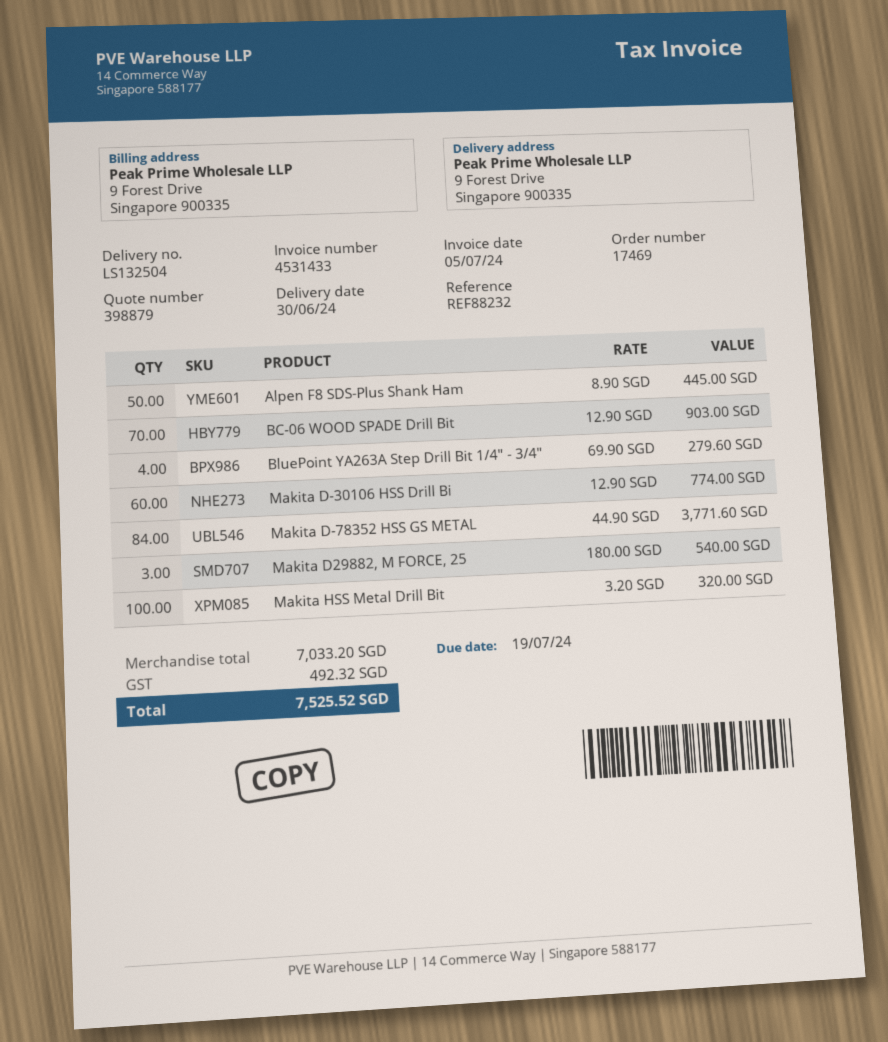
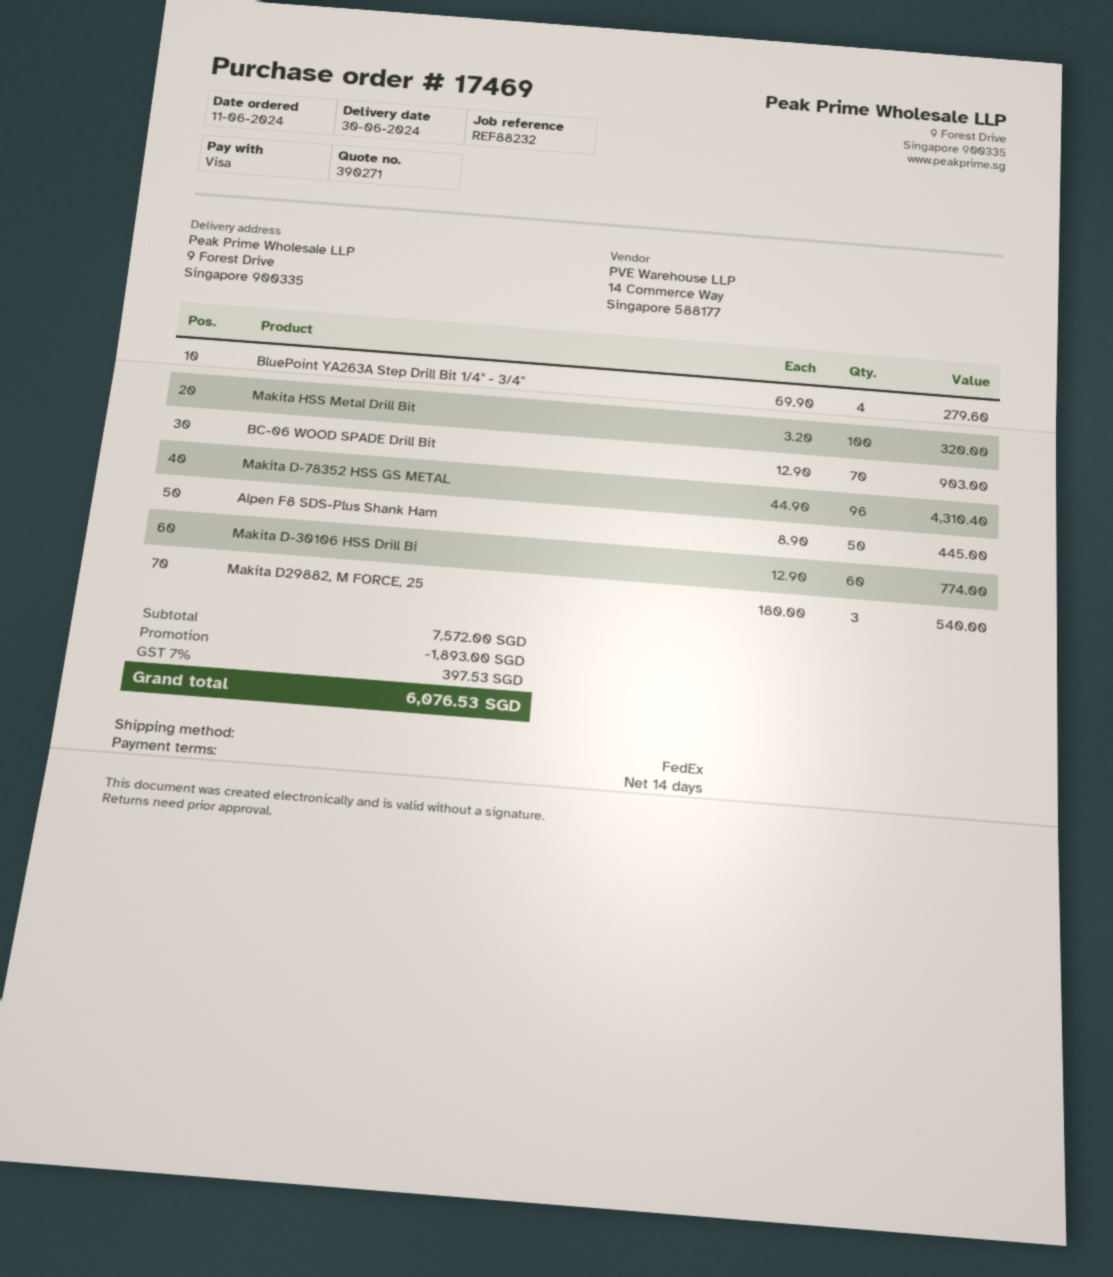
quote number: 398879 -> 390271
Makita D-78352 HSS GS METAL: 84 x 44.90 = 3771.60 -> 96 x 44.90 = 4310.40
subtotal: 7033.20 -> 7572.00
discount: none -> 1893.00
tax: 492.32 -> 397.53
total: 7525.52 -> 6076.53

